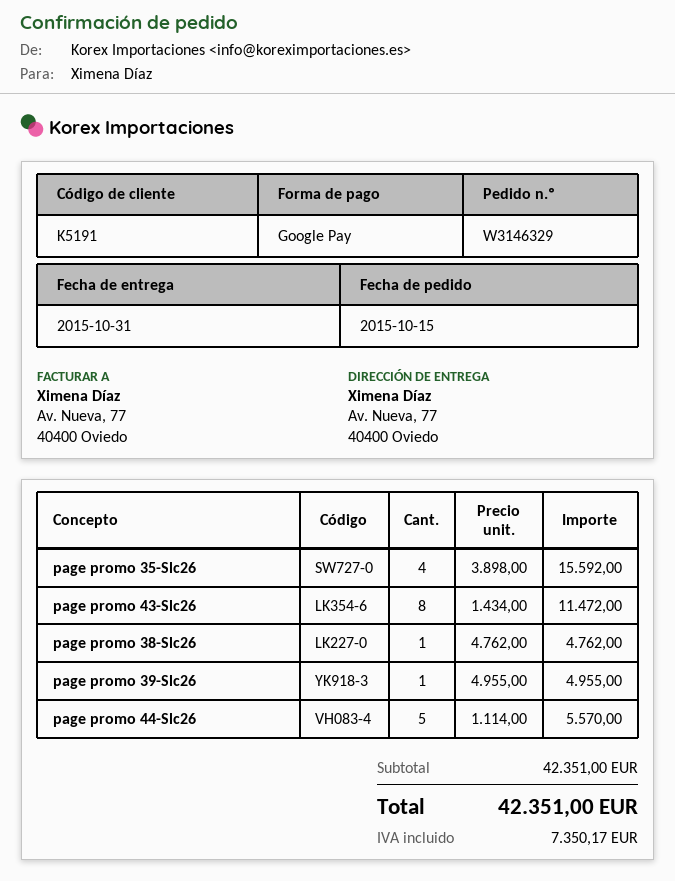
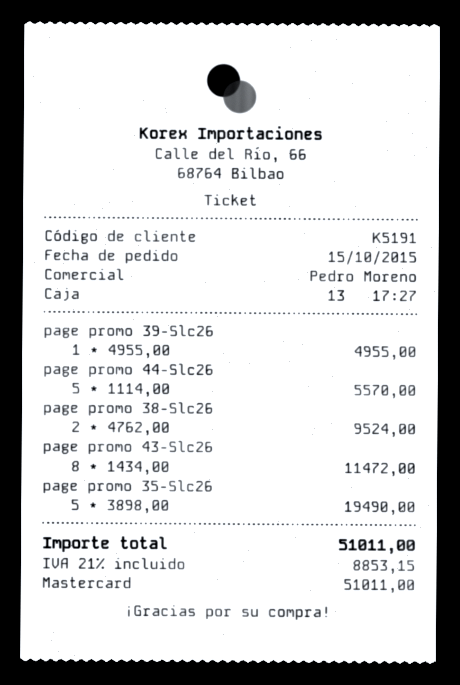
payment method: Google Pay -> Mastercard
page promo 35-Slc26: 4 x 3898.00 = 15592.00 -> 5 x 3898.00 = 19490.00
page promo 38-Slc26: 1 x 4762.00 = 4762.00 -> 2 x 4762.00 = 9524.00
tax: 7350.17 -> 8853.15
total: 42351.00 -> 51011.00

